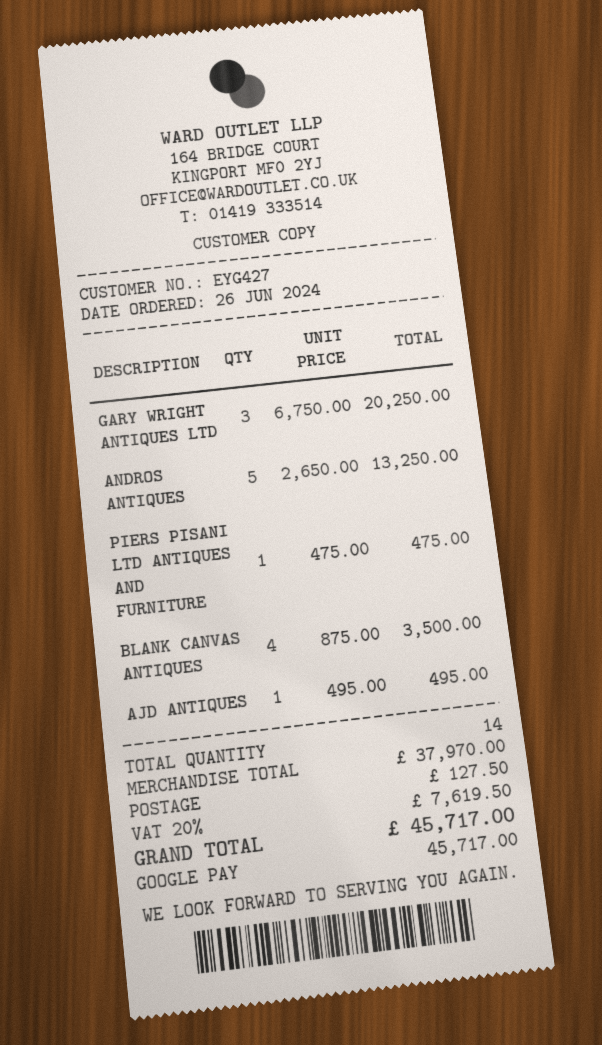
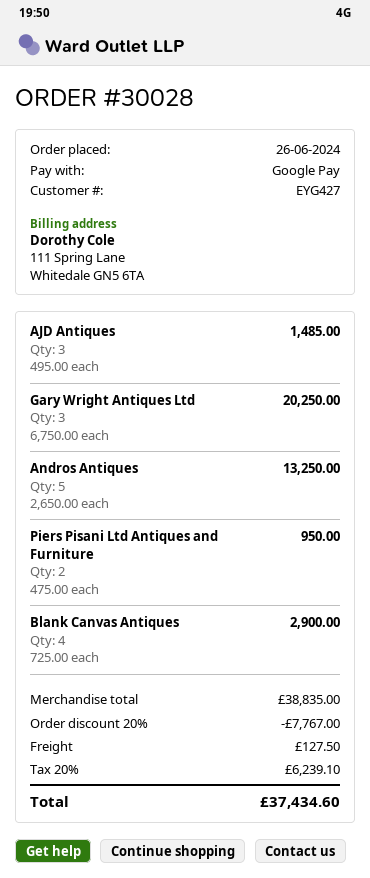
PIERS PISANI LTD ANTIQUES AND FURNITURE: 1 x 475.00 = 475.00 -> 2 x 475.00 = 950.00
BLANK CANVAS ANTIQUES: 4 x 875.00 = 3500.00 -> 4 x 725.00 = 2900.00
AJD ANTIQUES: 1 x 495.00 = 495.00 -> 3 x 495.00 = 1485.00
subtotal: 37970.00 -> 38835.00
discount: none -> 20% = 7767.00
tax: 20% = 7619.50 -> 20% = 6239.10
total: 45717.00 -> 37434.60

